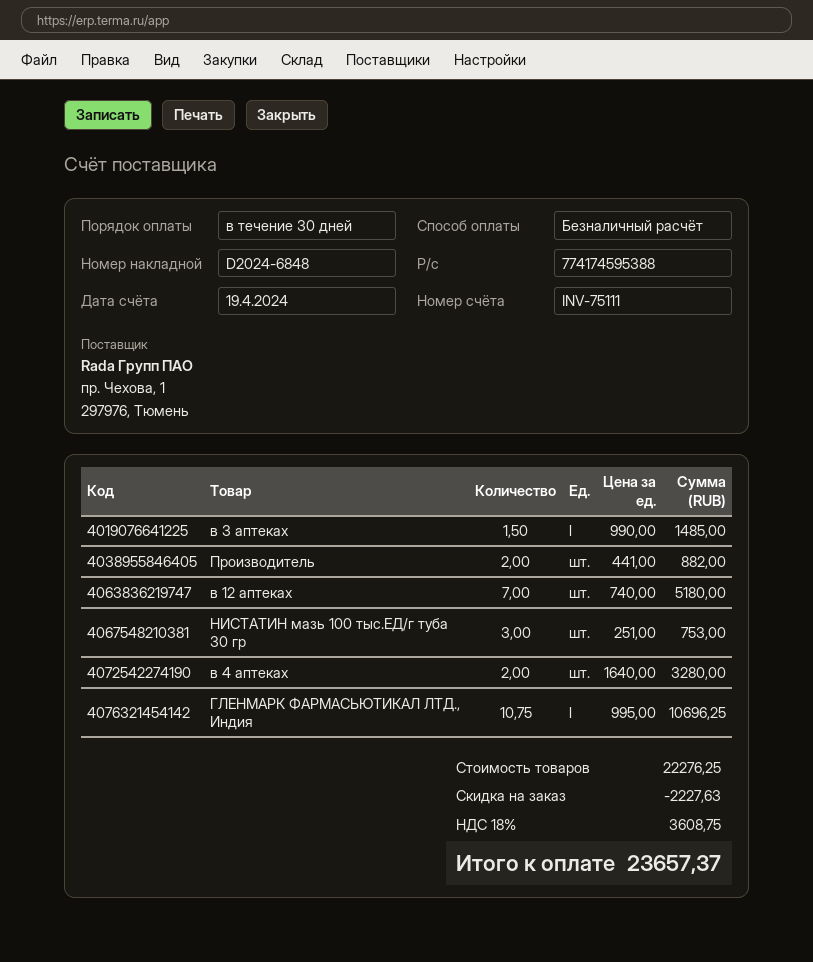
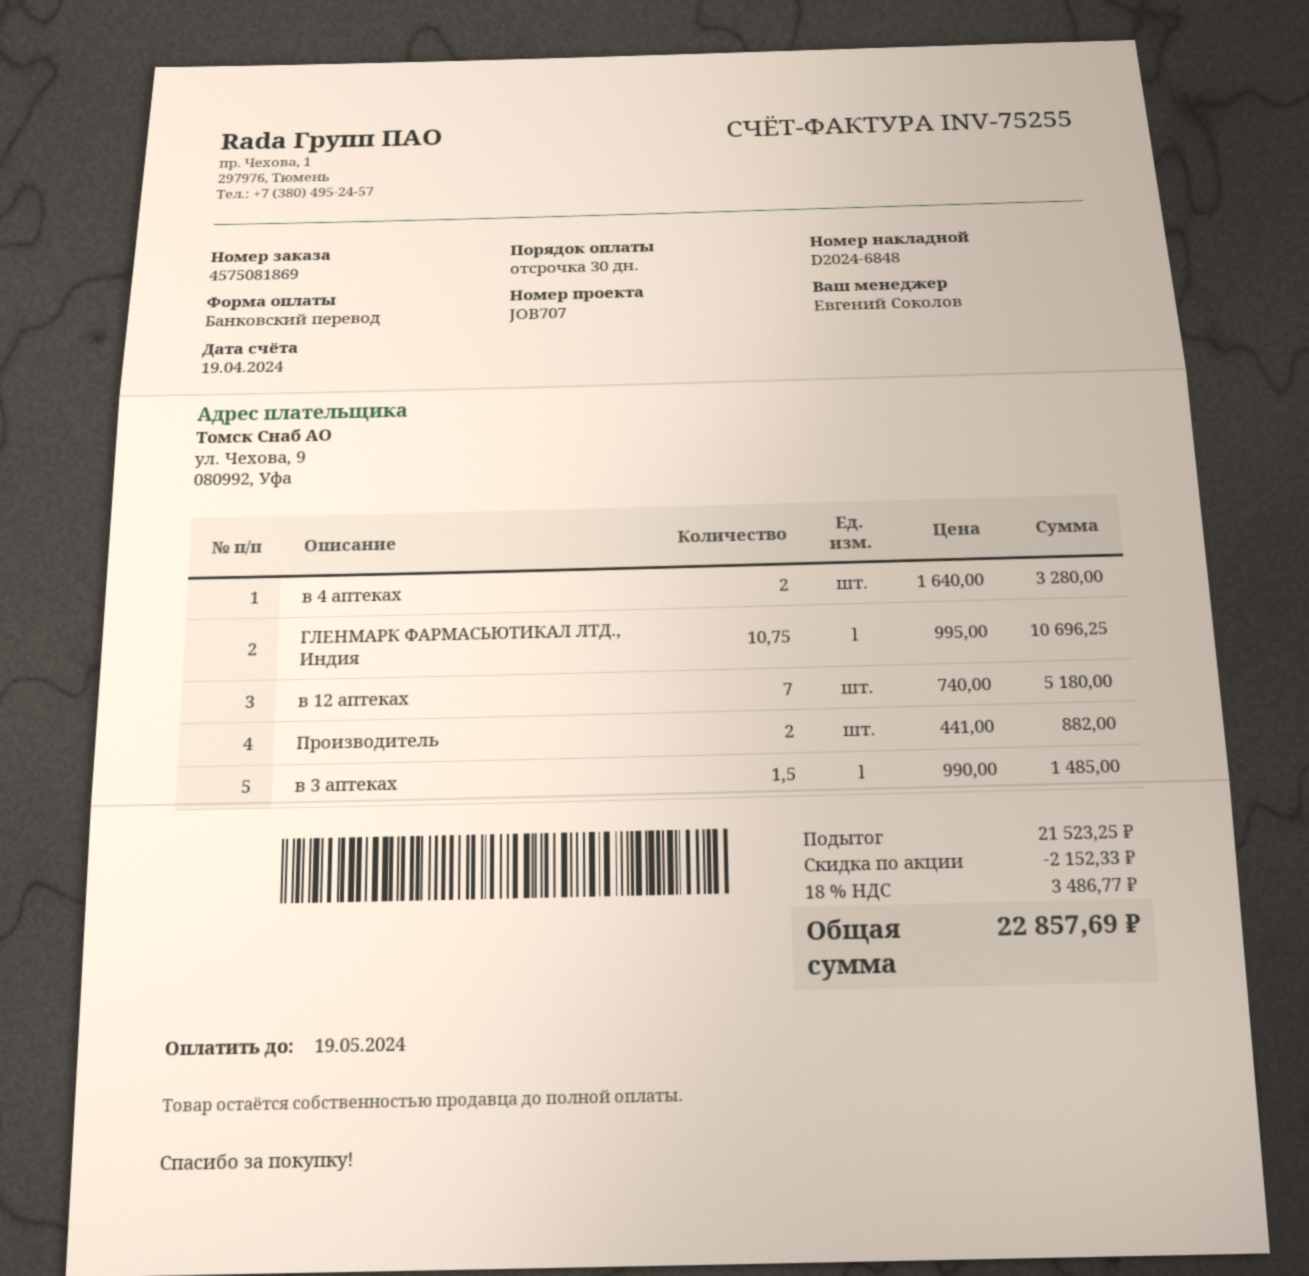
invoice number: INV-75111 -> INV-75255
НИСТАТИН мазь 100 тыс.ЕД/г туба 30 гр: 3 x 251.00 = 753.00 -> none
subtotal: 22276.25 -> 21523.25
discount: 2227.63 -> 2152.33
tax: 18% = 3608.75 -> 18% = 3486.77
total: 23657.37 -> 22857.69

